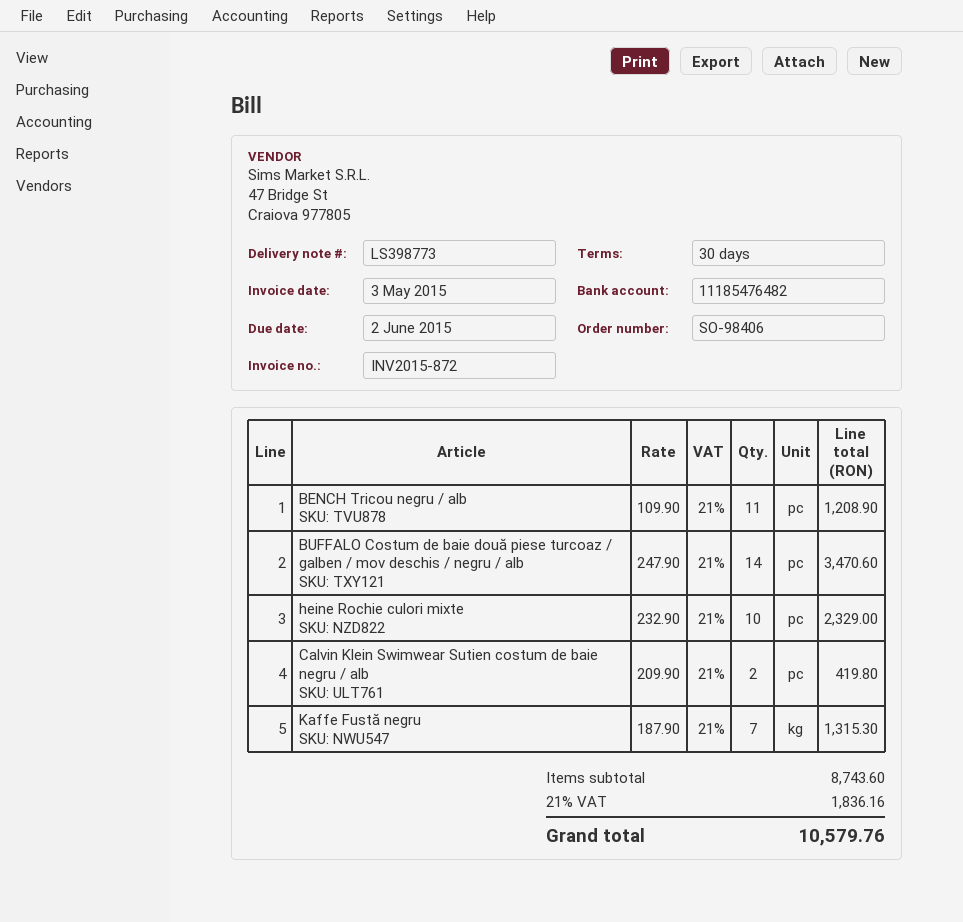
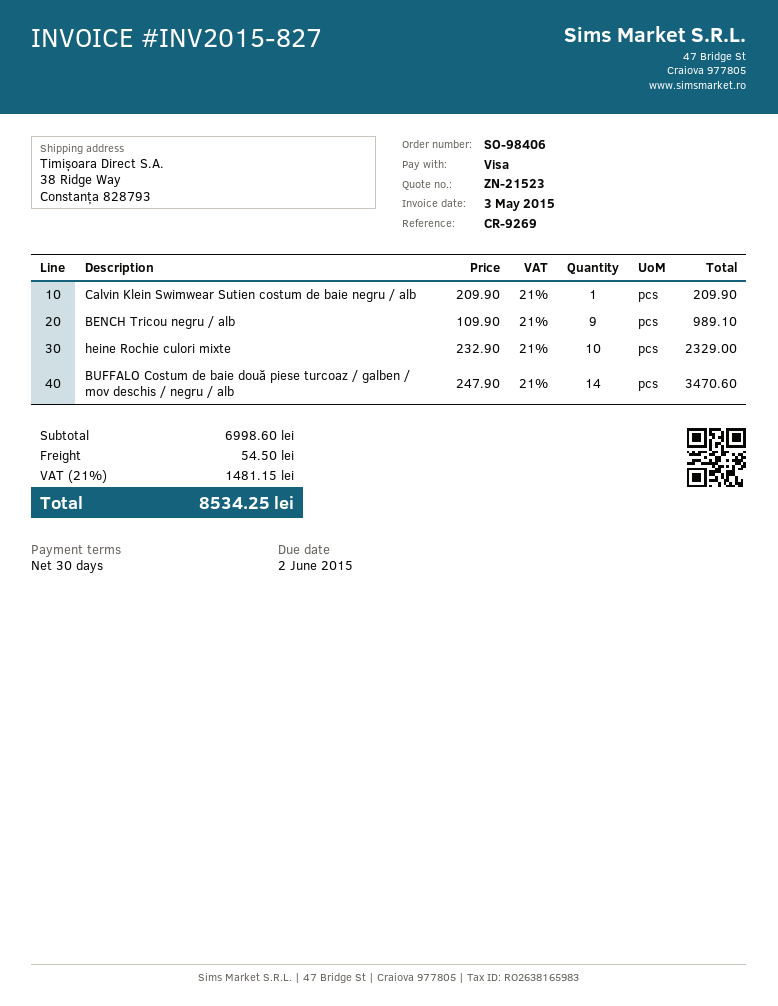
invoice number: INV2015-872 -> INV2015-827
BENCH Tricou negru / alb: 11 x 109.90 = 1208.90 -> 9 x 109.90 = 989.10
Calvin Klein Swimwear Sutien costum de baie negru / alb: 2 x 209.90 = 419.80 -> 1 x 209.90 = 209.90
Kaffe Fustă negru: 7 x 187.90 = 1315.30 -> none
subtotal: 8743.60 -> 6998.60
shipping: none -> 54.50
tax: 21% = 1836.16 -> 21% = 1481.15
total: 10579.76 -> 8534.25

